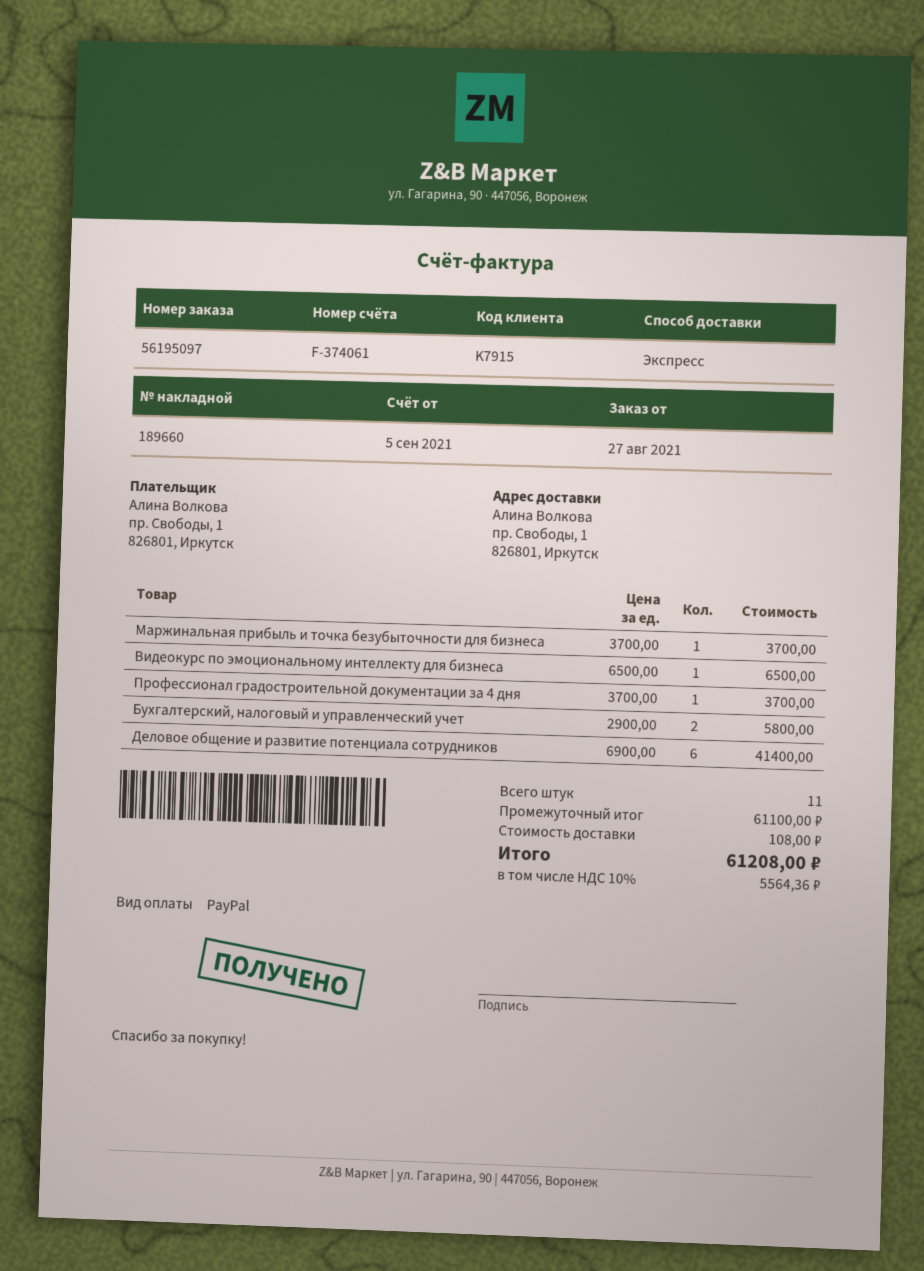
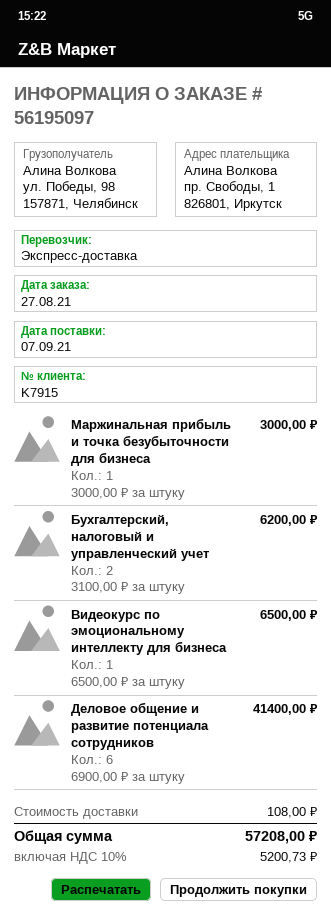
ship to: пр. Свободы, 1, 826801, Иркутск -> ул. Победы, 98, 157871, Челябинск
Маржинальная прибыль и точка безубыточности для бизнеса: 1 x 3700.00 = 3700.00 -> 1 x 3000.00 = 3000.00
Профессионал градостроительной документации за 4 дня: 1 x 3700.00 = 3700.00 -> none
Бухгалтерский, налоговый и управленческий учет: 2 x 2900.00 = 5800.00 -> 2 x 3100.00 = 6200.00
tax: 10% = 5564.36 -> 10% = 5200.73
total: 61208.00 -> 57208.00

